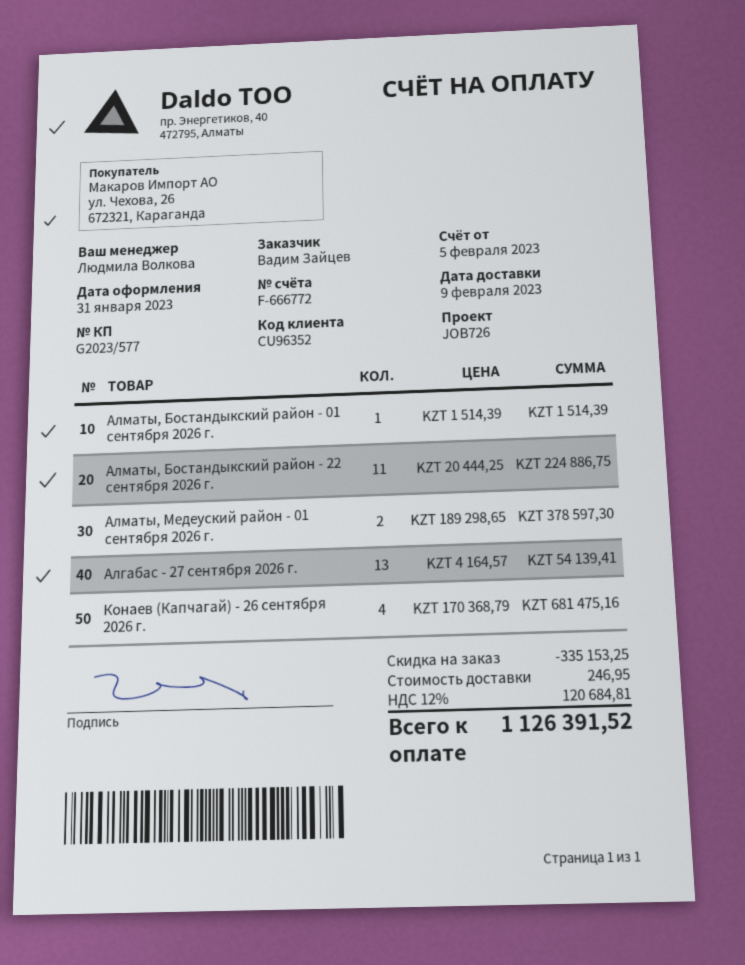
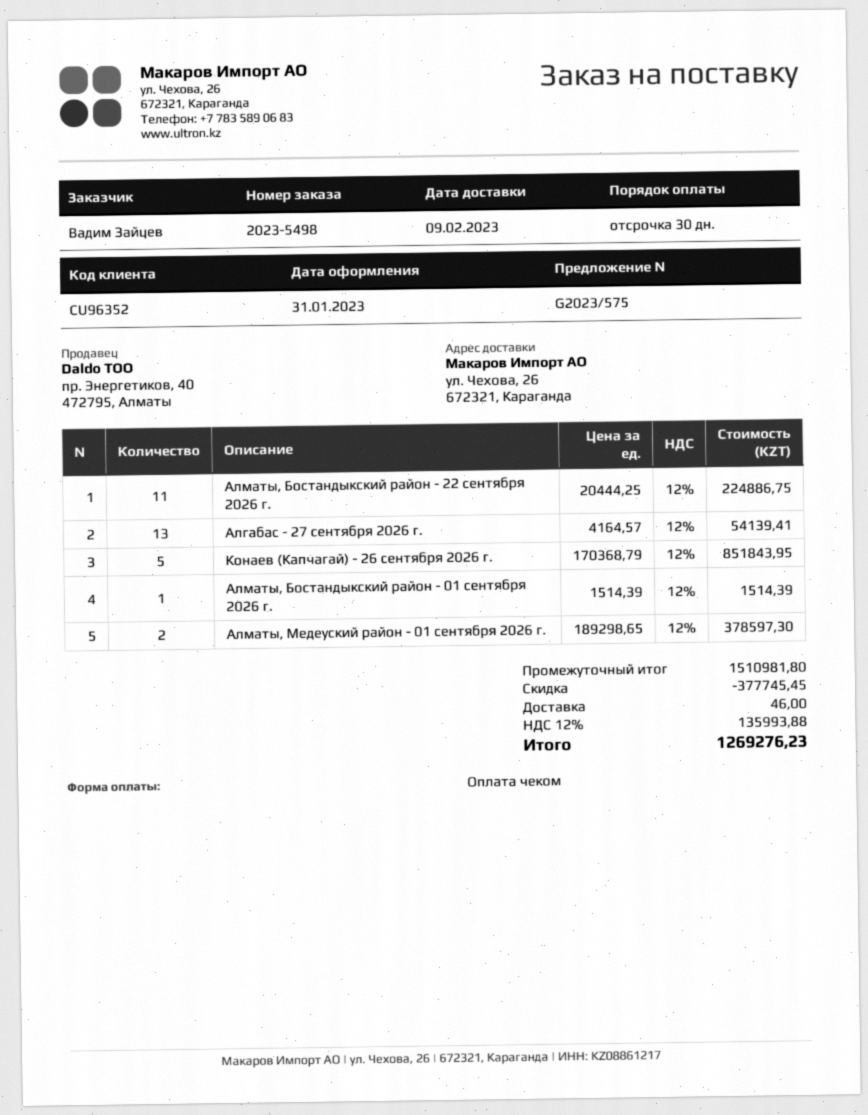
quote number: G2023/577 -> G2023/575
Конаев (Капчагай) - 26 сентября 2026 г.: 4 x 170368.79 = 681475.16 -> 5 x 170368.79 = 851843.95
discount: 335153.25 -> 377745.45
shipping: 246.95 -> 46.00
tax: 12% = 120684.81 -> 12% = 135993.88
total: 1126391.52 -> 1269276.23

